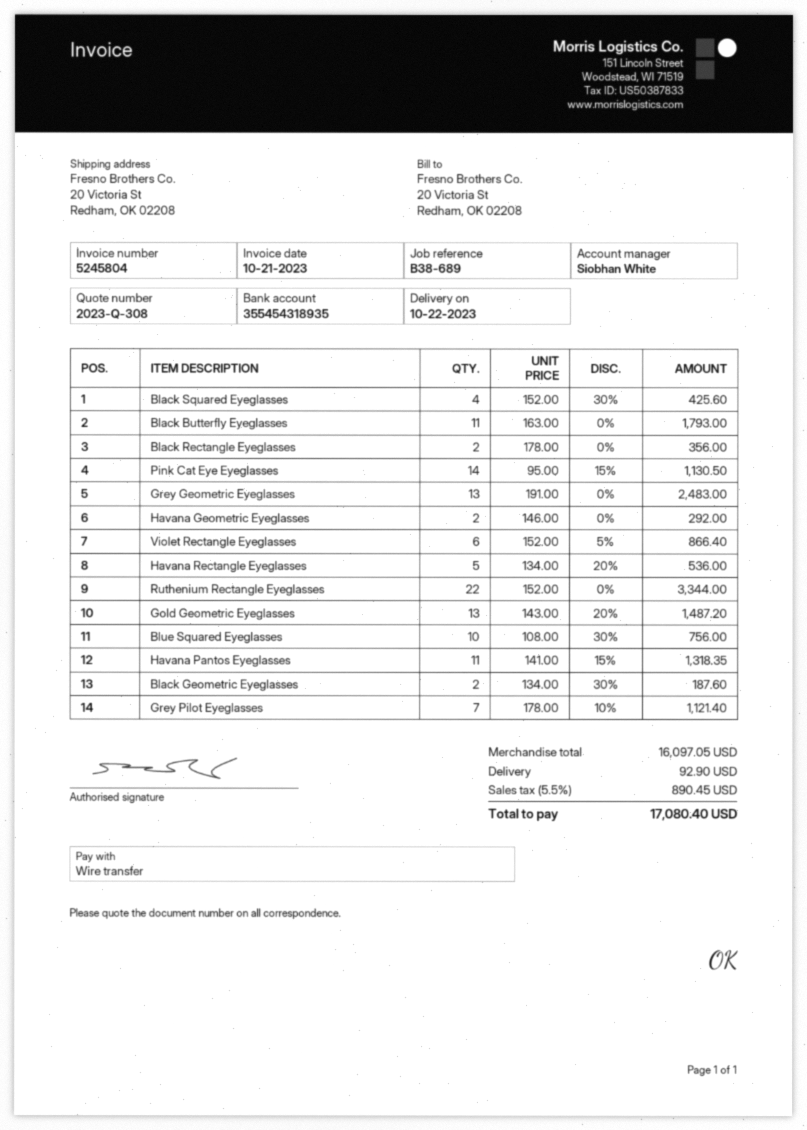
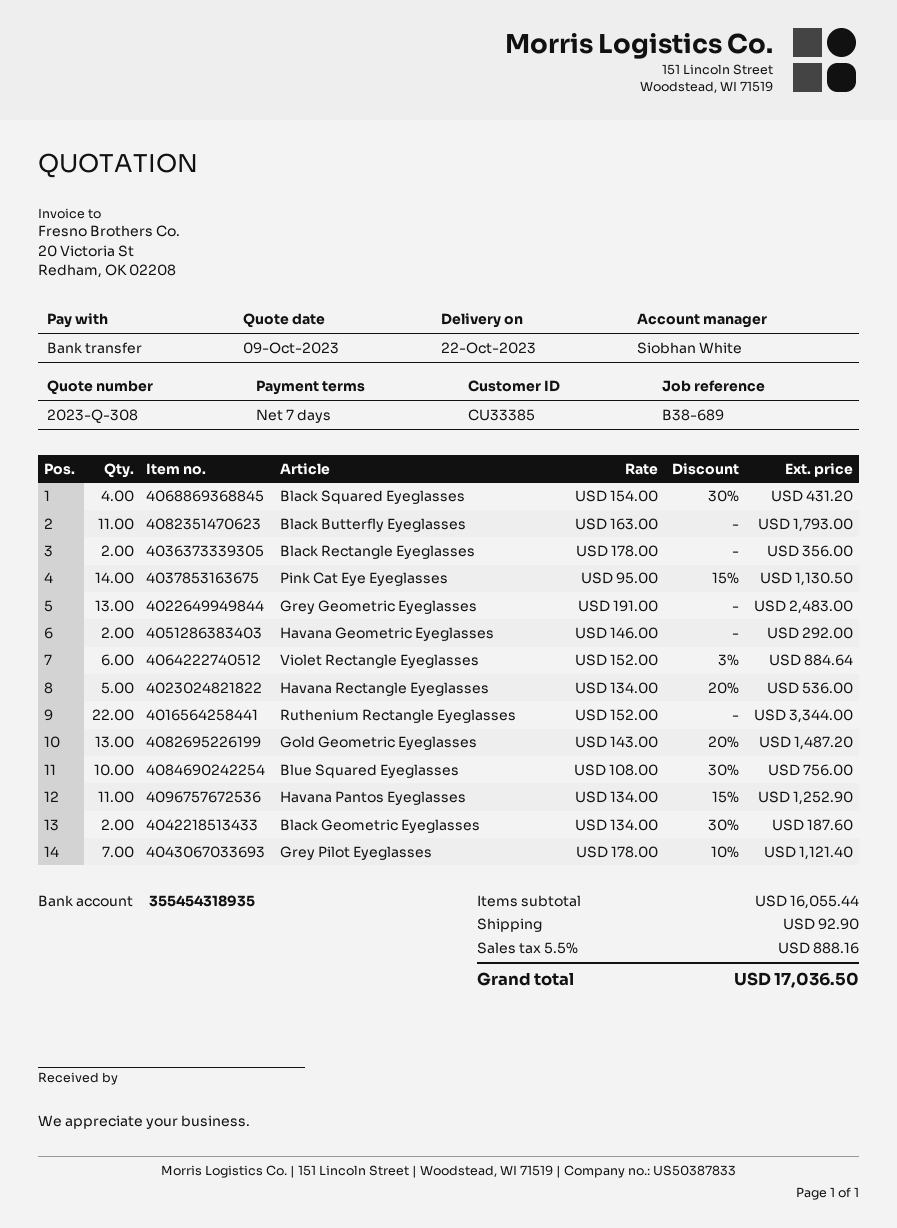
Black Squared Eyeglasses: 4 x 152.00 - 30% = 425.60 -> 4 x 154.00 - 30% = 431.20
Violet Rectangle Eyeglasses: 6 x 152.00 - 5% = 866.40 -> 6 x 152.00 - 3% = 884.64
Havana Pantos Eyeglasses: 11 x 141.00 - 15% = 1318.35 -> 11 x 134.00 - 15% = 1252.90
subtotal: 16097.05 -> 16055.44
tax: 5.5% = 890.45 -> 5.5% = 888.16
total: 17080.40 -> 17036.50

